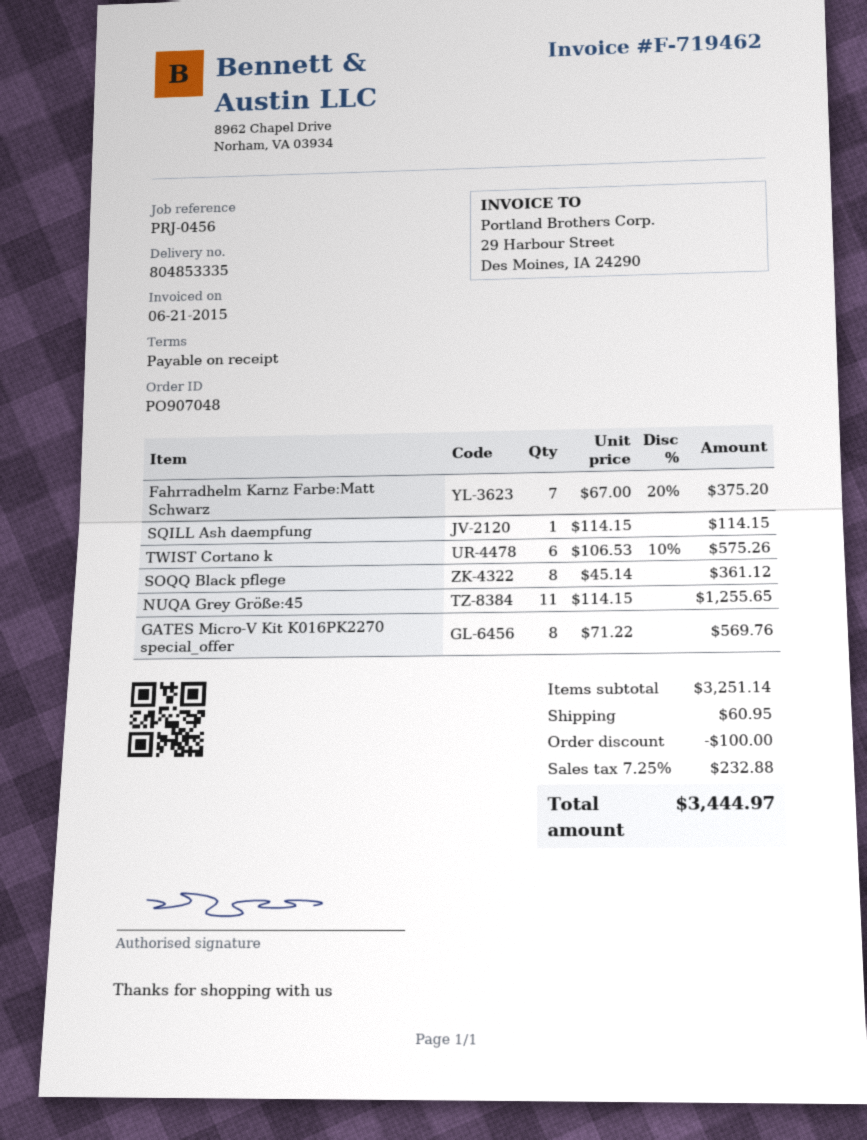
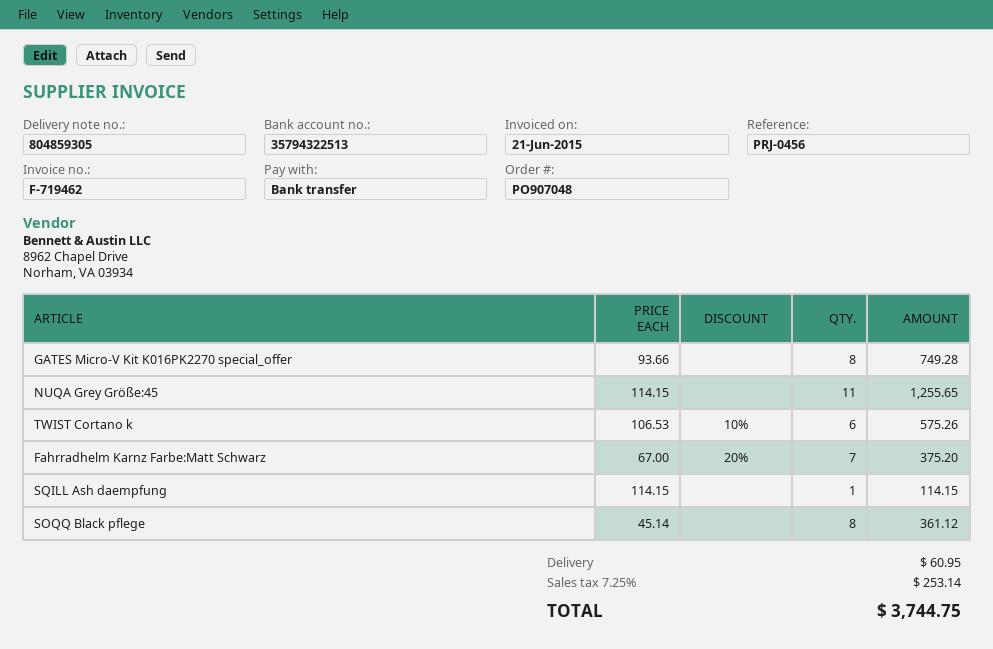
delivery note number: 804853335 -> 804859305
GATES Micro-V Kit K016PK2270 special_offer: 8 x 71.22 = 569.76 -> 8 x 93.66 = 749.28
discount: 100.00 -> none
tax: 7.25% = 232.88 -> 7.25% = 253.14
total: 3444.97 -> 3744.75

